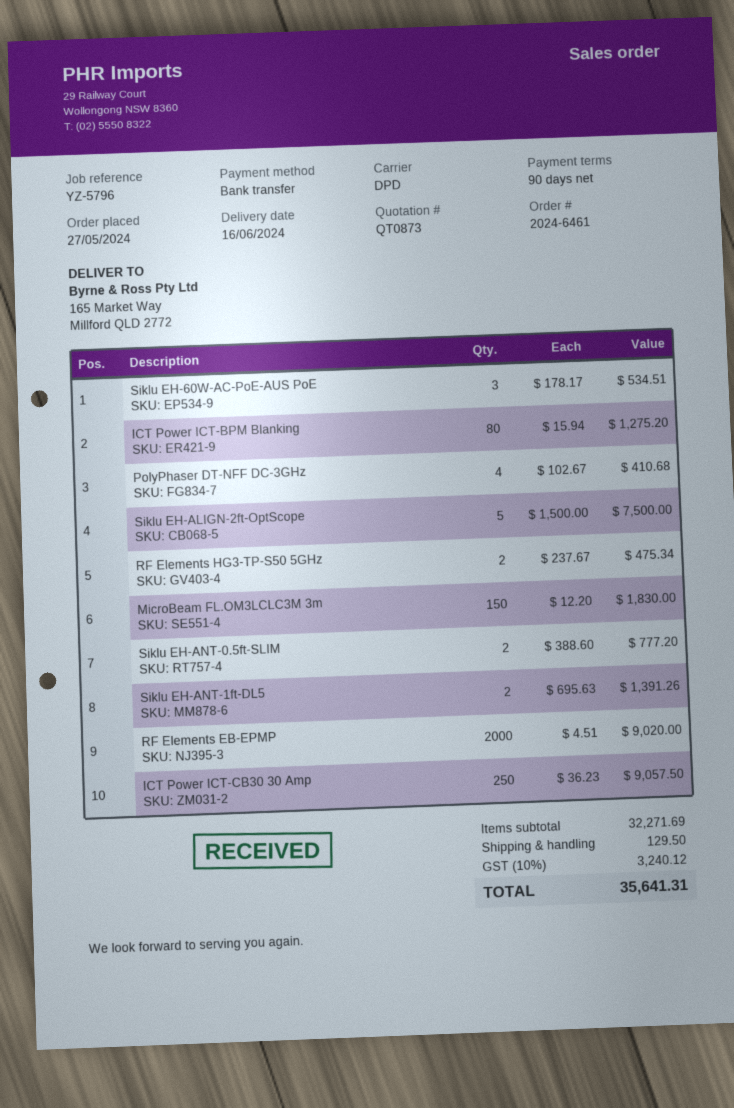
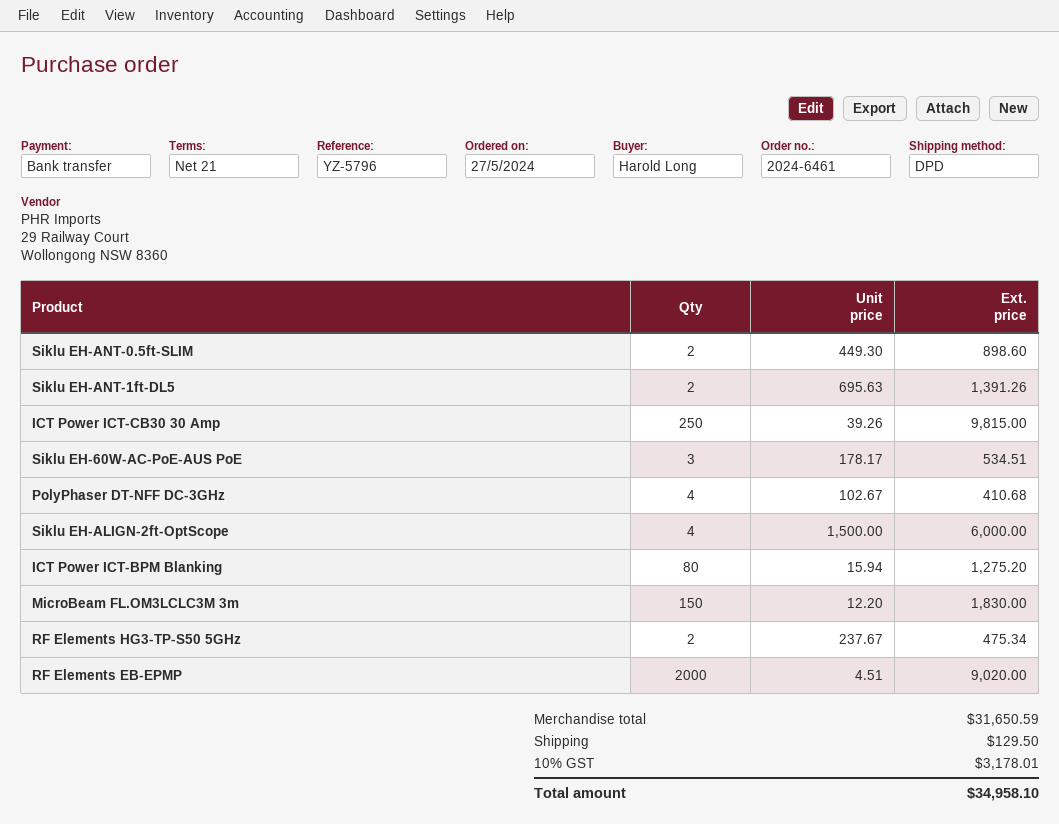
payment terms: 90 days -> 21 days
Siklu EH-ALIGN-2ft-OptScope: 5 x 1500.00 = 7500.00 -> 4 x 1500.00 = 6000.00
Siklu EH-ANT-0.5ft-SLIM: 2 x 388.60 = 777.20 -> 2 x 449.30 = 898.60
ICT Power ICT-CB30 30 Amp: 250 x 36.23 = 9057.50 -> 250 x 39.26 = 9815.00
subtotal: 32271.69 -> 31650.59
tax: 10% = 3240.12 -> 10% = 3178.01
total: 35641.31 -> 34958.10

